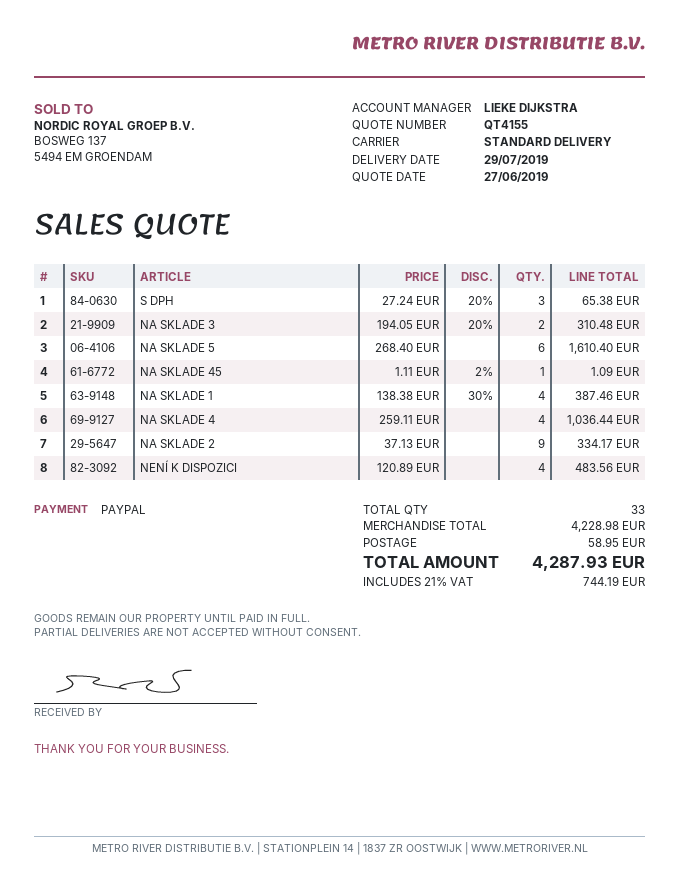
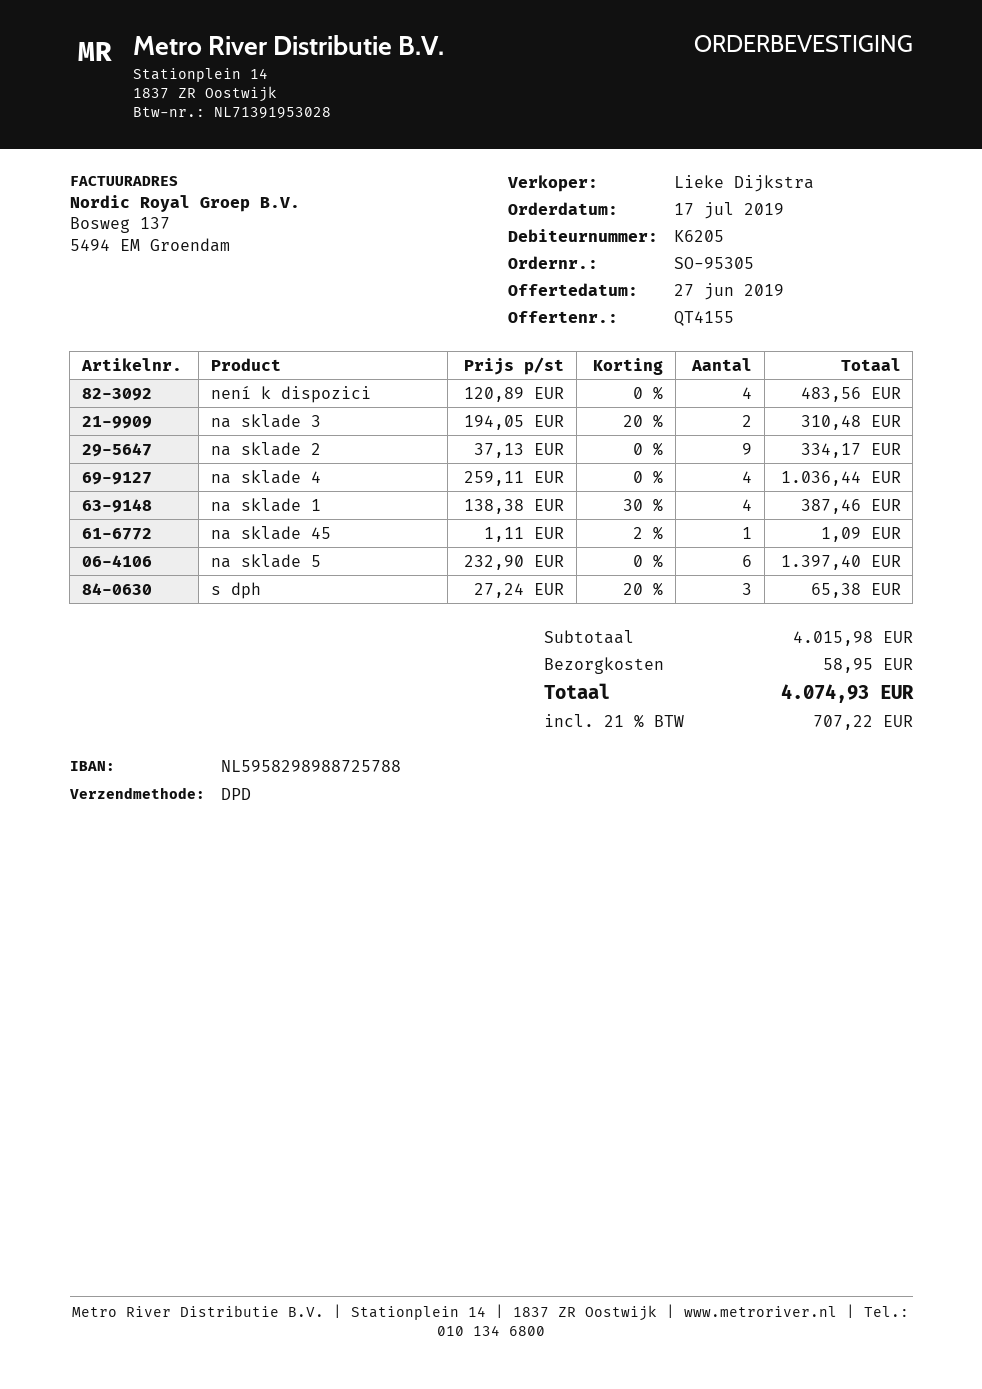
shipping method: standard -> DPD
NA SKLADE 5: 6 x 268.40 = 1610.40 -> 6 x 232.90 = 1397.40
subtotal: 4228.98 -> 4015.98
tax: 21% = 744.19 -> 21% = 707.22
total: 4287.93 -> 4074.93

